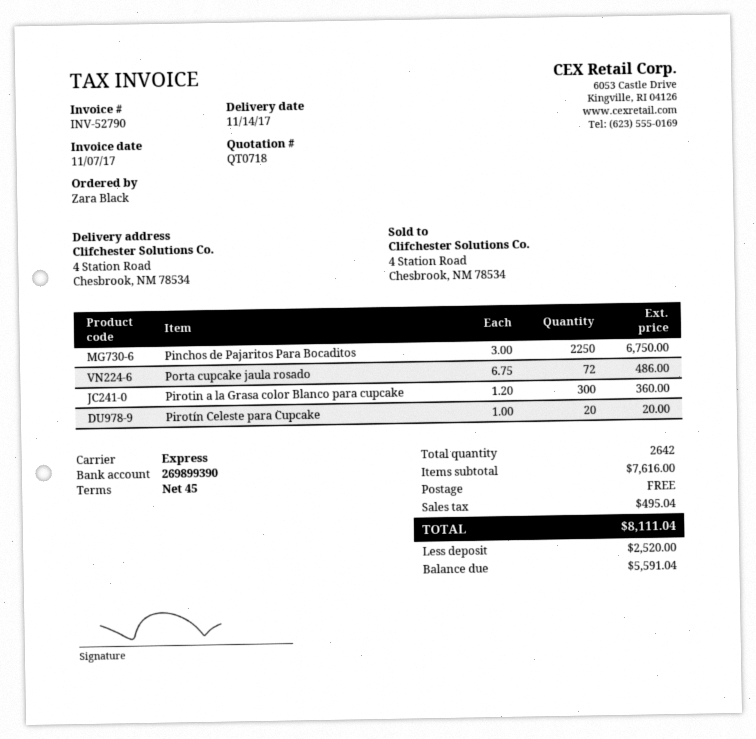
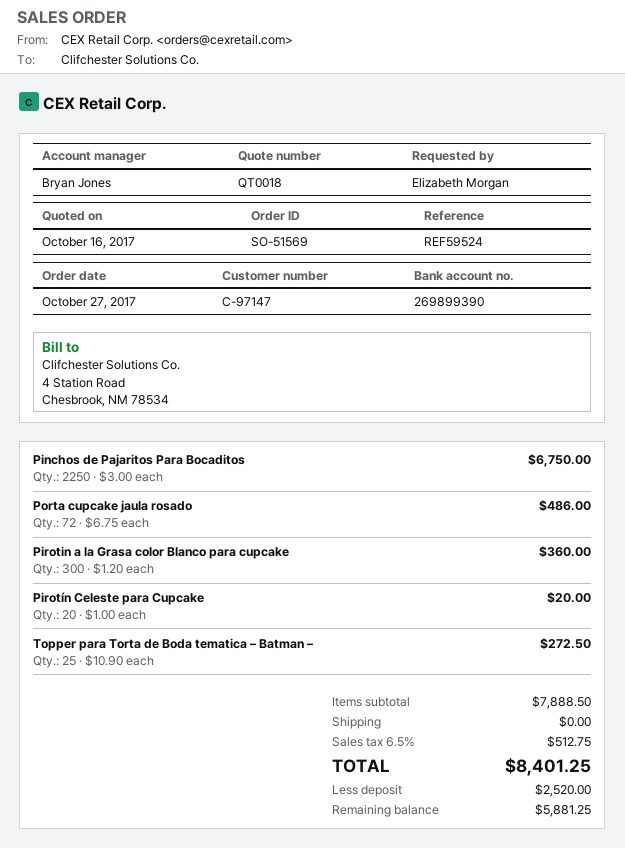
quote number: QT0718 -> QT0018
ordered by: Zara Black -> Elizabeth Morgan
Topper para Torta de Boda tematica – Batman –: none -> 25 x 10.90 = 272.50
subtotal: 7616.00 -> 7888.50
tax: 495.04 -> 512.75
total: 8111.04 -> 8401.25
balance: 5591.04 -> 5881.25

